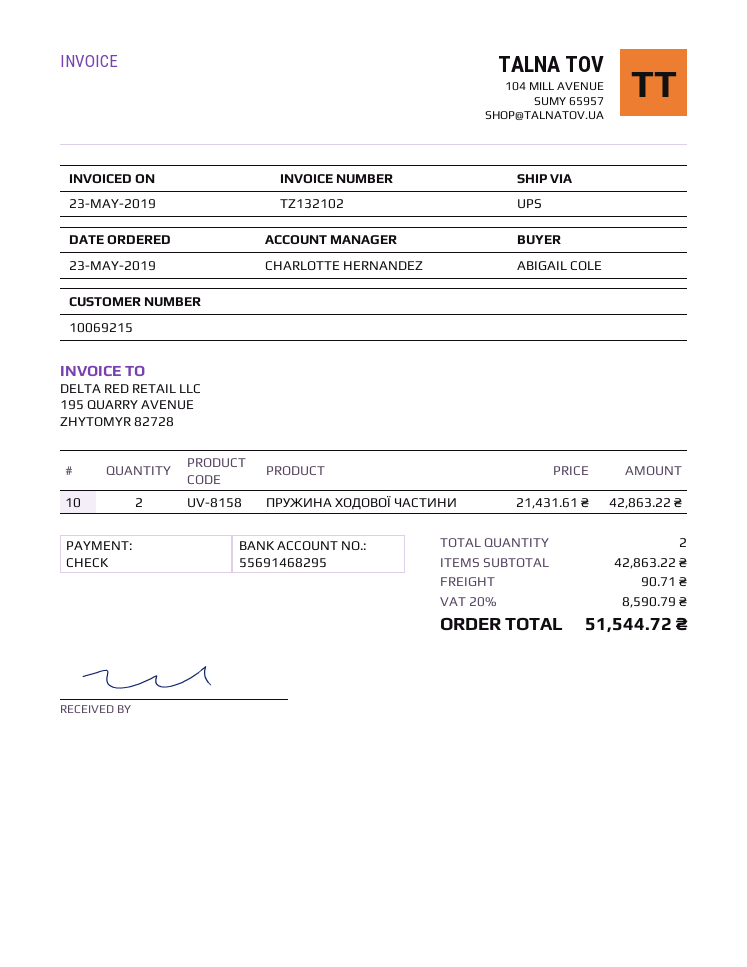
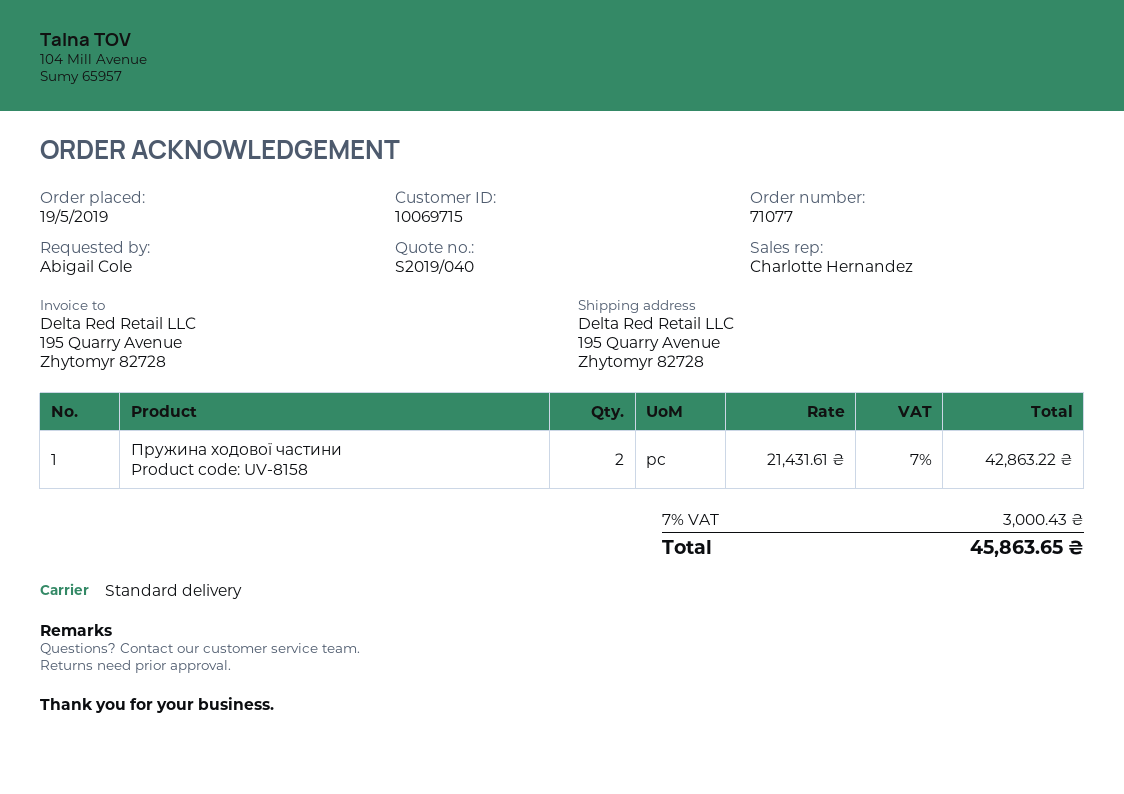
order date: 2019-05-23 -> 2019-05-19
customer number: 10069215 -> 10069715
shipping method: UPS -> standard
shipping: 90.71 -> none
tax: 20% = 8590.79 -> 7% = 3000.43
total: 51544.72 -> 45863.65

